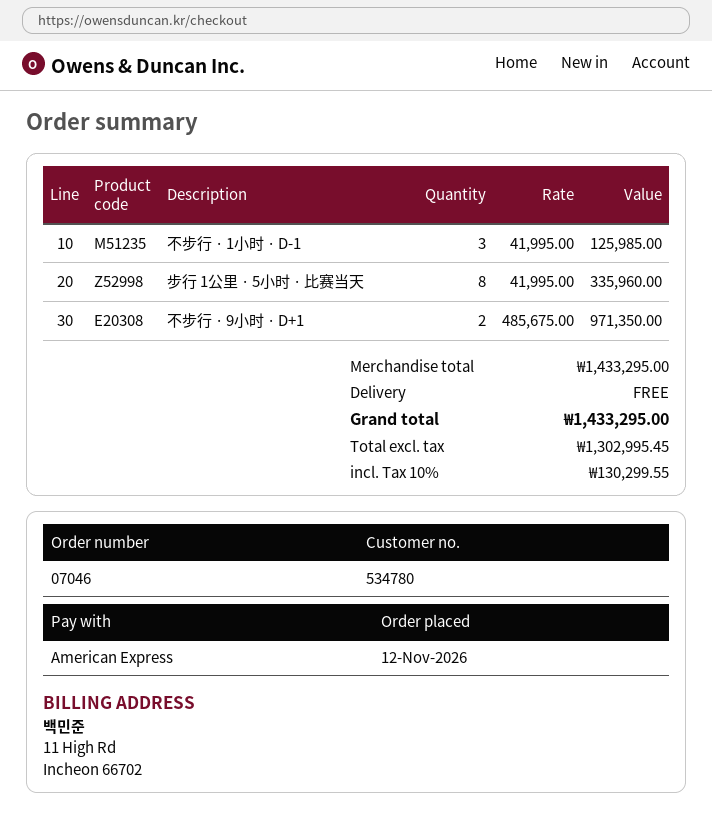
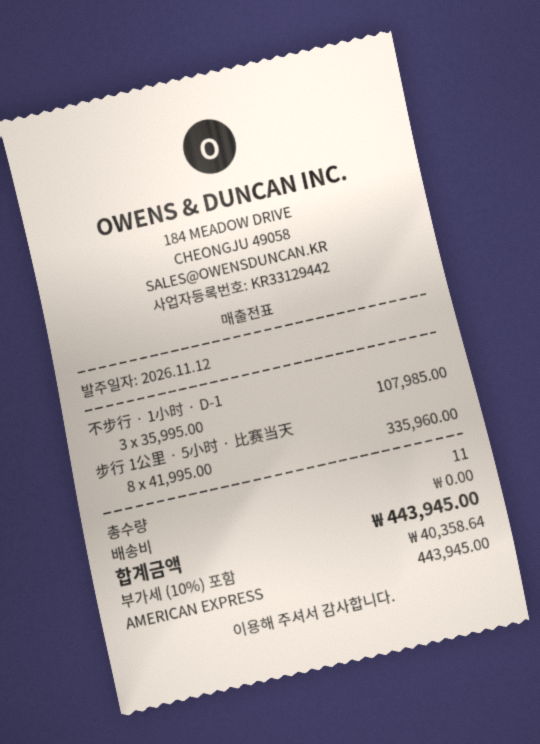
不步行 · 1小时 · D-1: 3 x 41995.00 = 125985.00 -> 3 x 35995.00 = 107985.00
不步行 · 9小时 · D+1: 2 x 485675.00 = 971350.00 -> none
tax: 10% = 130299.55 -> 10% = 40358.64
total: 1433295.00 -> 443945.00

